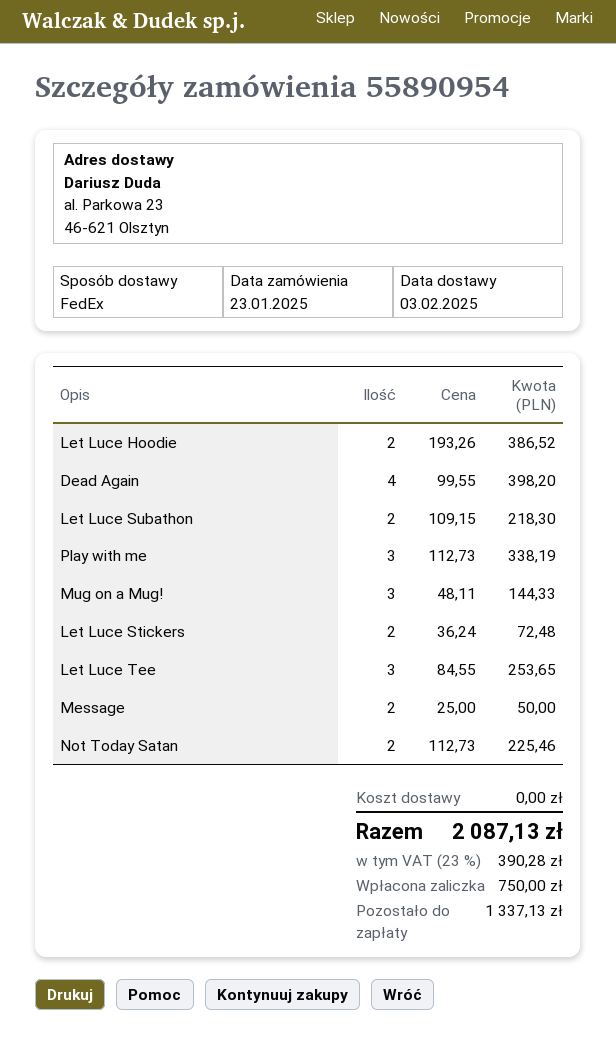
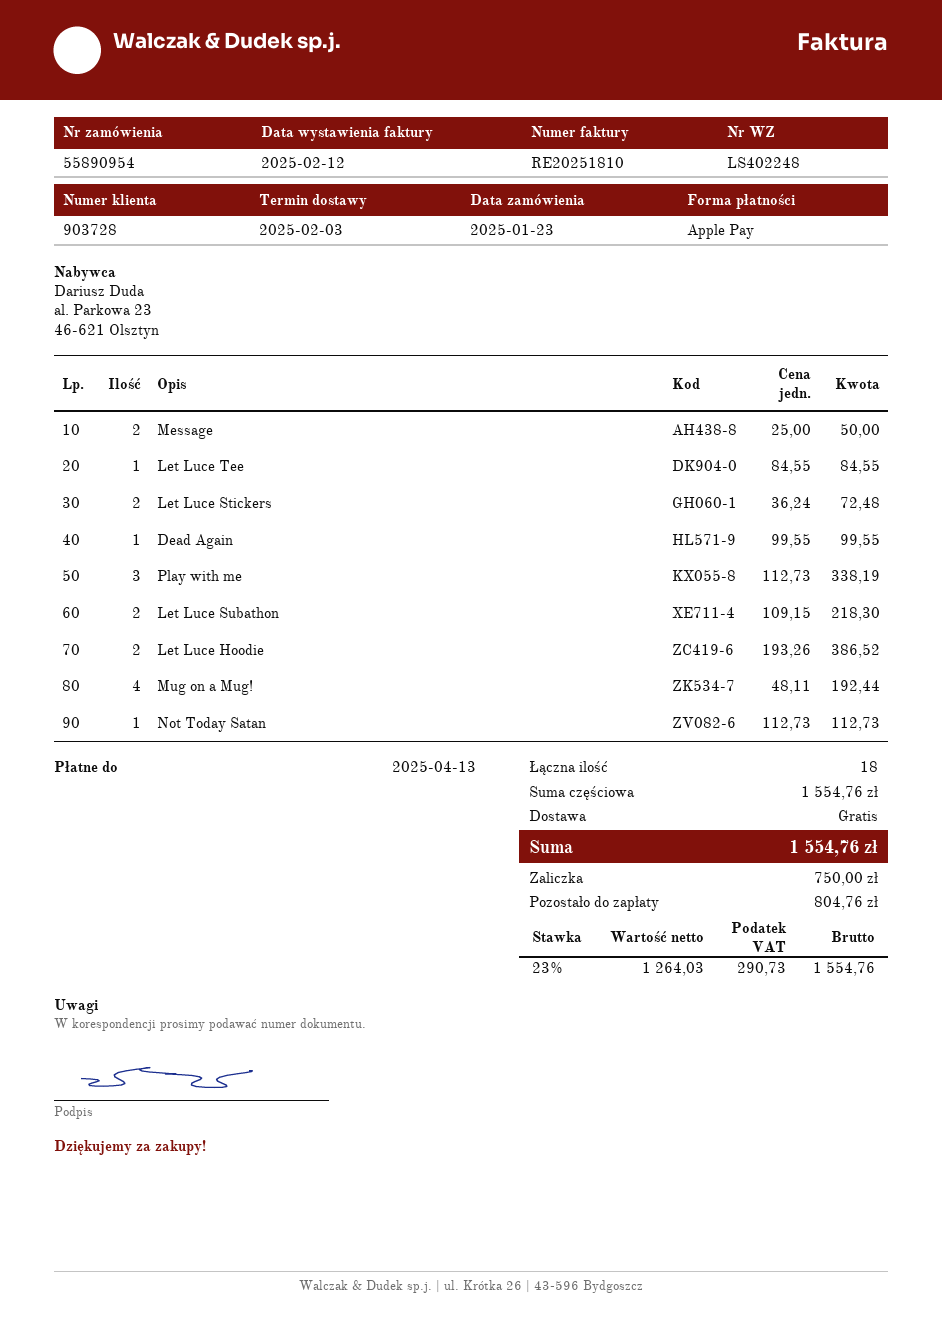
Dead Again: 4 x 99.55 = 398.20 -> 1 x 99.55 = 99.55
Mug on a Mug!: 3 x 48.11 = 144.33 -> 4 x 48.11 = 192.44
Let Luce Tee: 3 x 84.55 = 253.65 -> 1 x 84.55 = 84.55
Not Today Satan: 2 x 112.73 = 225.46 -> 1 x 112.73 = 112.73
tax: 23% = 390.28 -> 23% = 290.73
total: 2087.13 -> 1554.76
balance: 1337.13 -> 804.76

